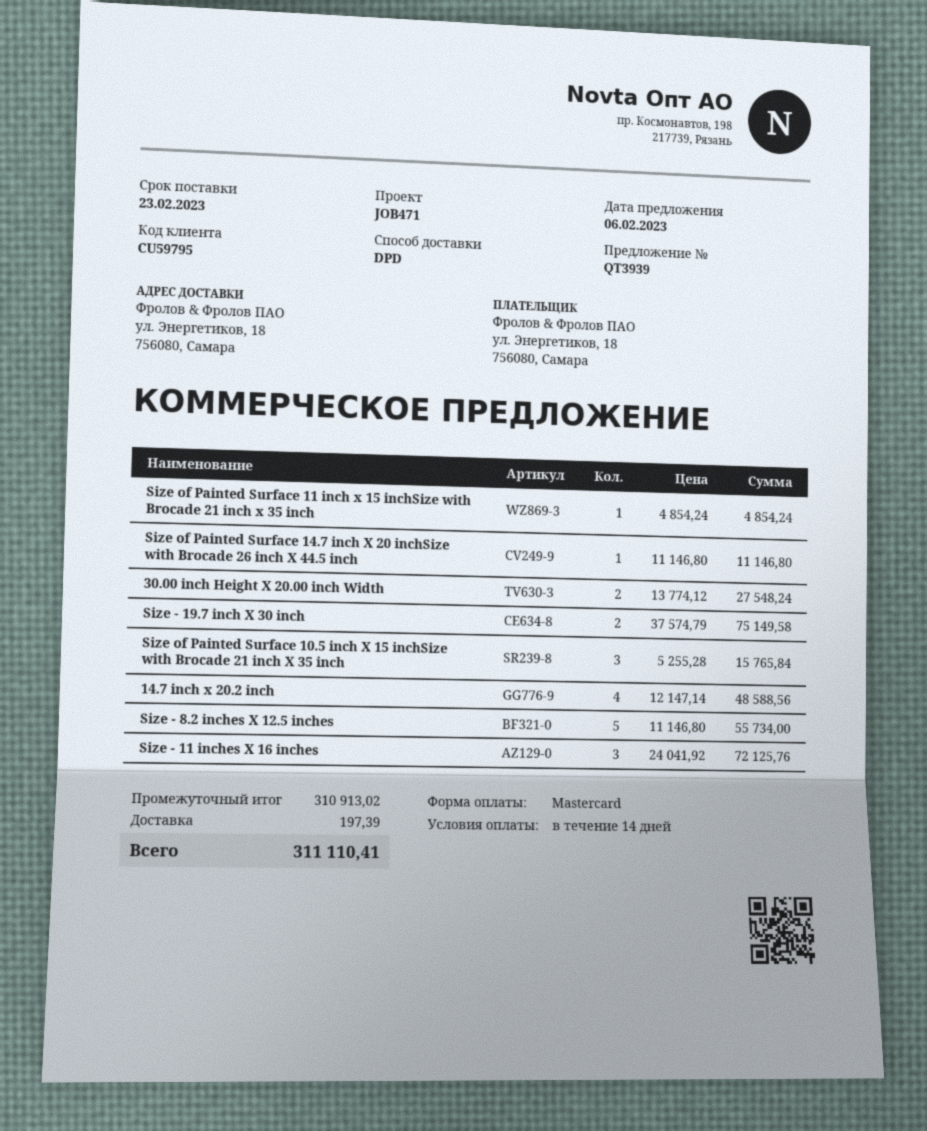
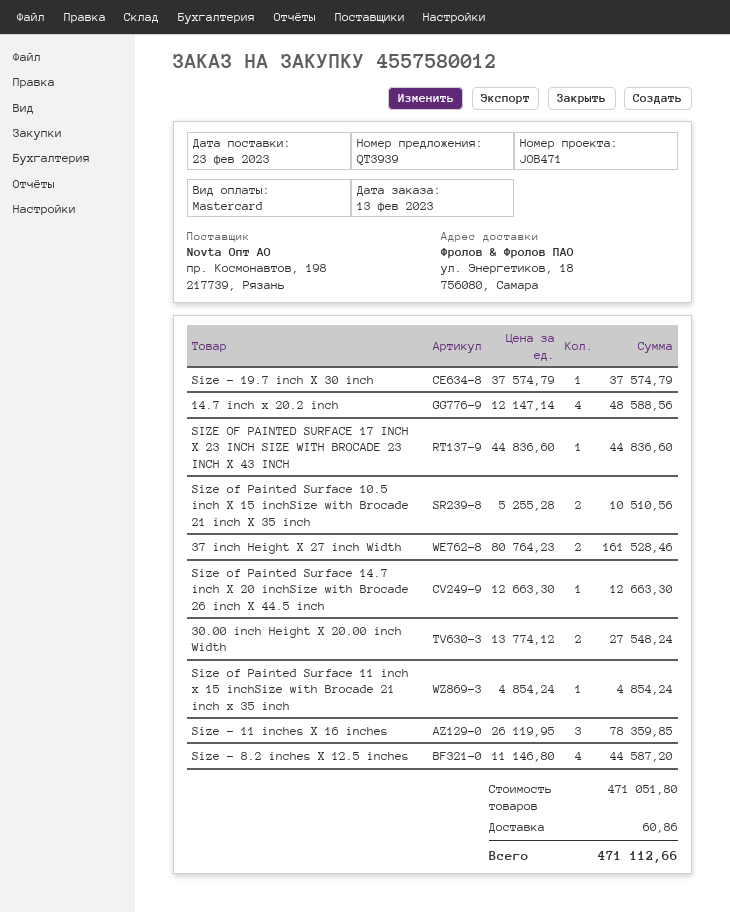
Size of Painted Surface 14.7 inch X 20 inchSize with Brocade 26 inch X 44.5 inch: 1 x 11146.80 = 11146.80 -> 1 x 12663.30 = 12663.30
Size - 19.7 inch X 30 inch: 2 x 37574.79 = 75149.58 -> 1 x 37574.79 = 37574.79
Size of Painted Surface 10.5 inch X 15 inchSize with Brocade 21 inch X 35 inch: 3 x 5255.28 = 15765.84 -> 2 x 5255.28 = 10510.56
Size - 8.2 inches X 12.5 inches: 5 x 11146.80 = 55734.00 -> 4 x 11146.80 = 44587.20
Size - 11 inches X 16 inches: 3 x 24041.92 = 72125.76 -> 3 x 26119.95 = 78359.85
SIZE OF PAINTED SURFACE 17 INCH X 23 INCH SIZE WITH BROCADE 23 INCH X 43 INCH: none -> 1 x 44836.60 = 44836.60
37 inch Height X 27 inch Width: none -> 2 x 80764.23 = 161528.46
subtotal: 310913.02 -> 471051.80
shipping: 197.39 -> 60.86
total: 311110.41 -> 471112.66

